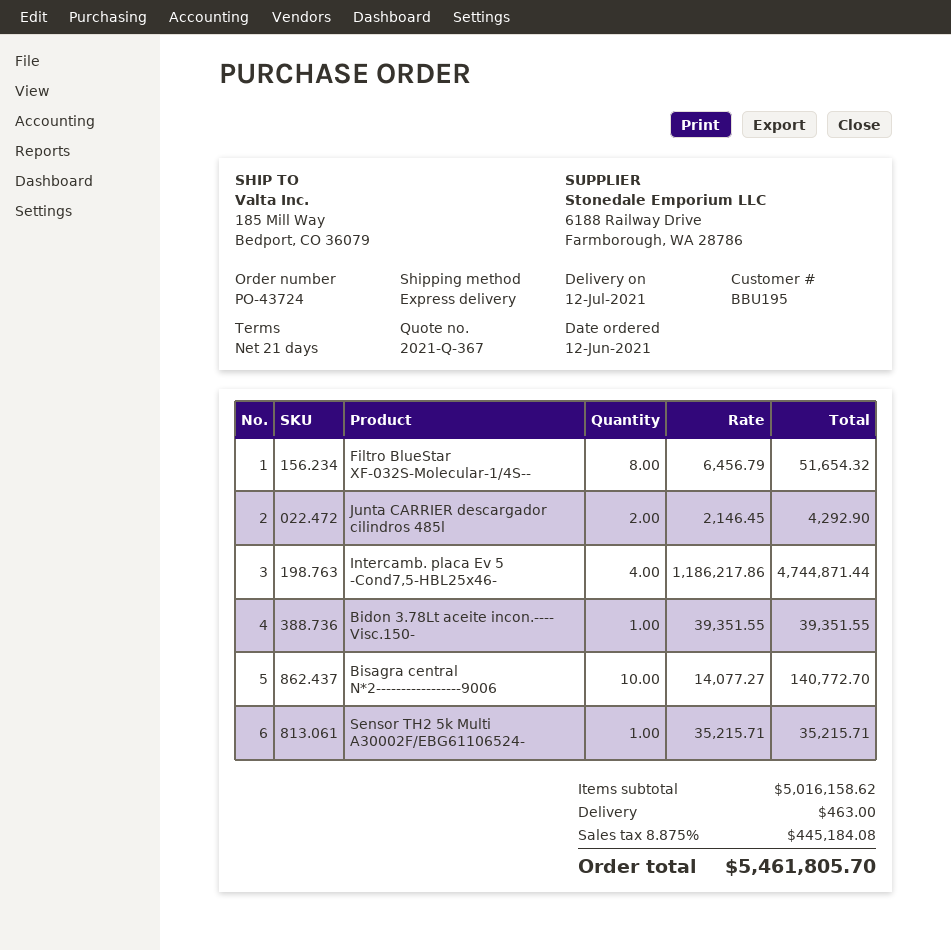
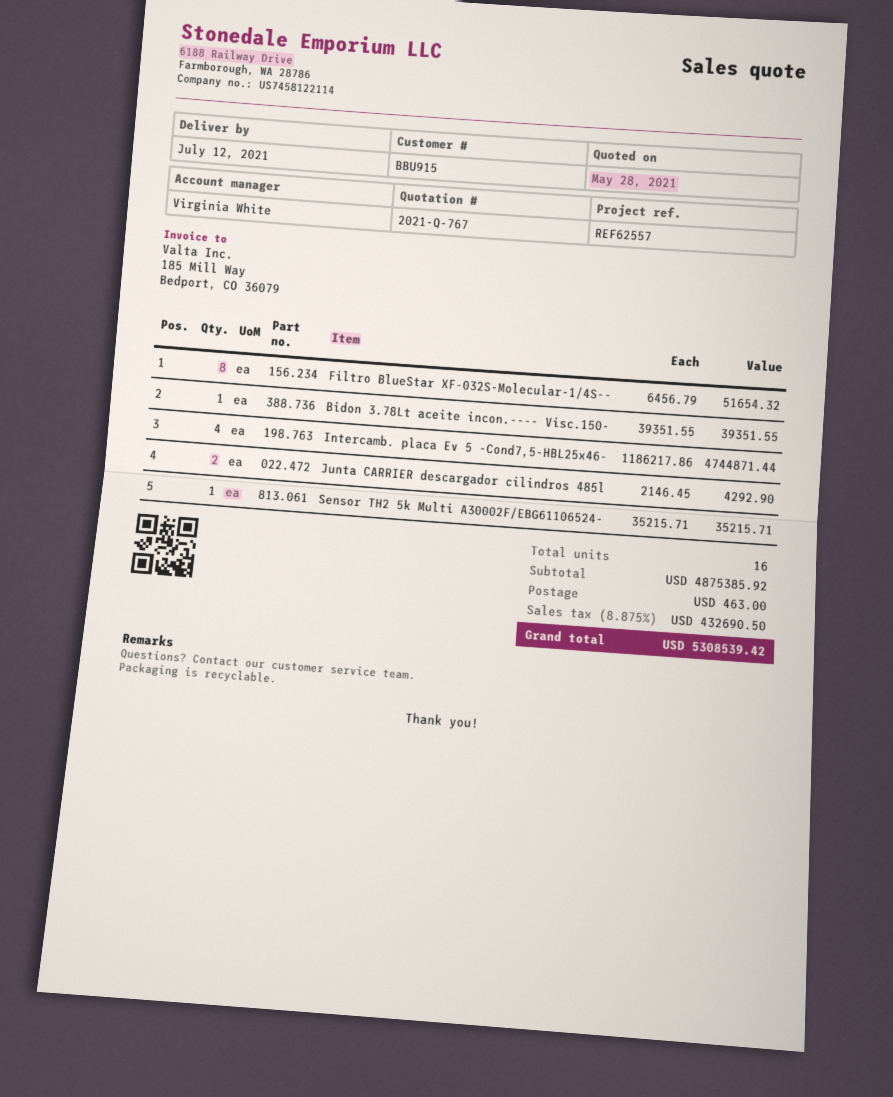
quote number: 2021-Q-367 -> 2021-Q-767
customer number: BBU195 -> BBU915
Bisagra central N*2-----------------9006: 10 x 14077.27 = 140772.70 -> none
subtotal: 5016158.62 -> 4875385.92
tax: 8.875% = 445184.08 -> 8.875% = 432690.50
total: 5461805.70 -> 5308539.42

